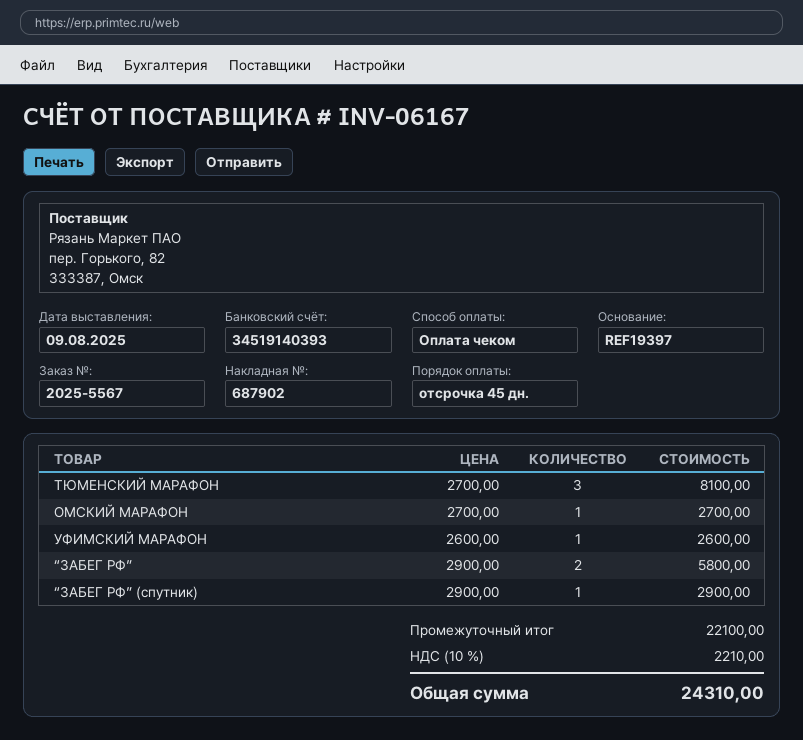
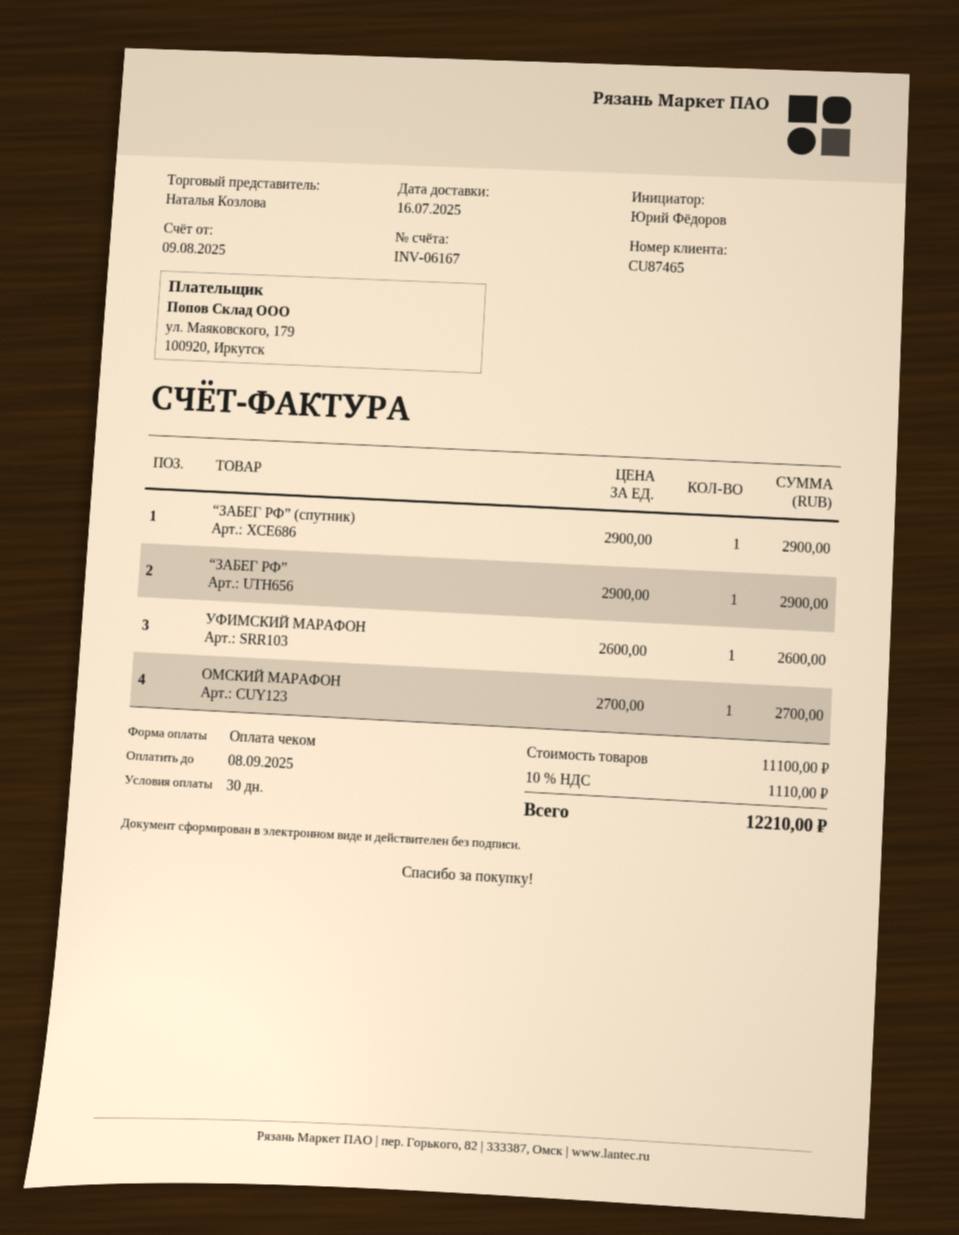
payment terms: 45 days -> 30 days
ТЮМЕНСКИЙ МАРАФОН: 3 x 2700.00 = 8100.00 -> none
“ЗАБЕГ РФ”: 2 x 2900.00 = 5800.00 -> 1 x 2900.00 = 2900.00
subtotal: 22100.00 -> 11100.00
tax: 10% = 2210.00 -> 10% = 1110.00
total: 24310.00 -> 12210.00

